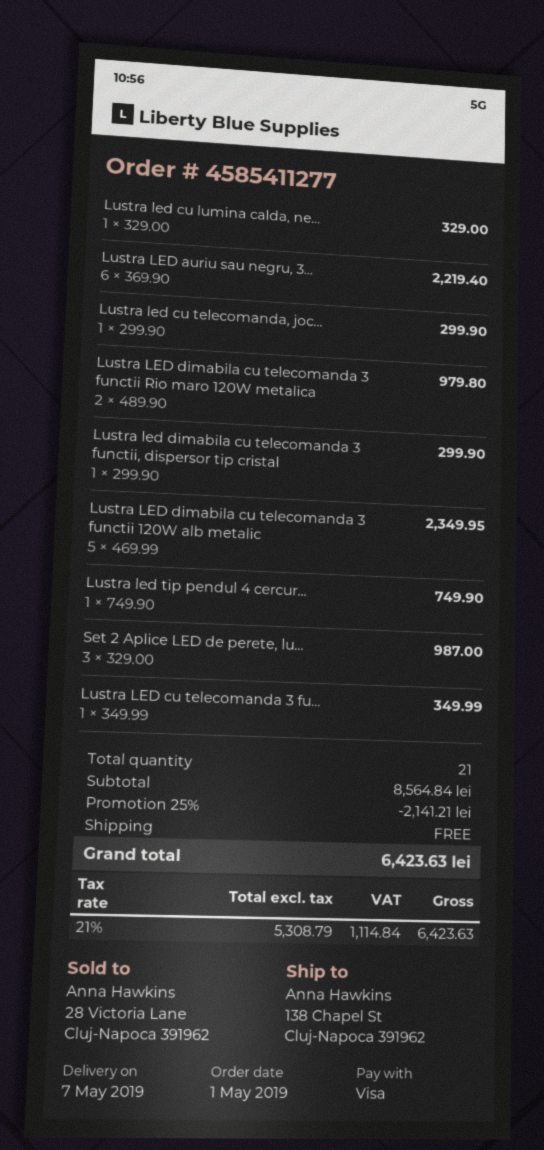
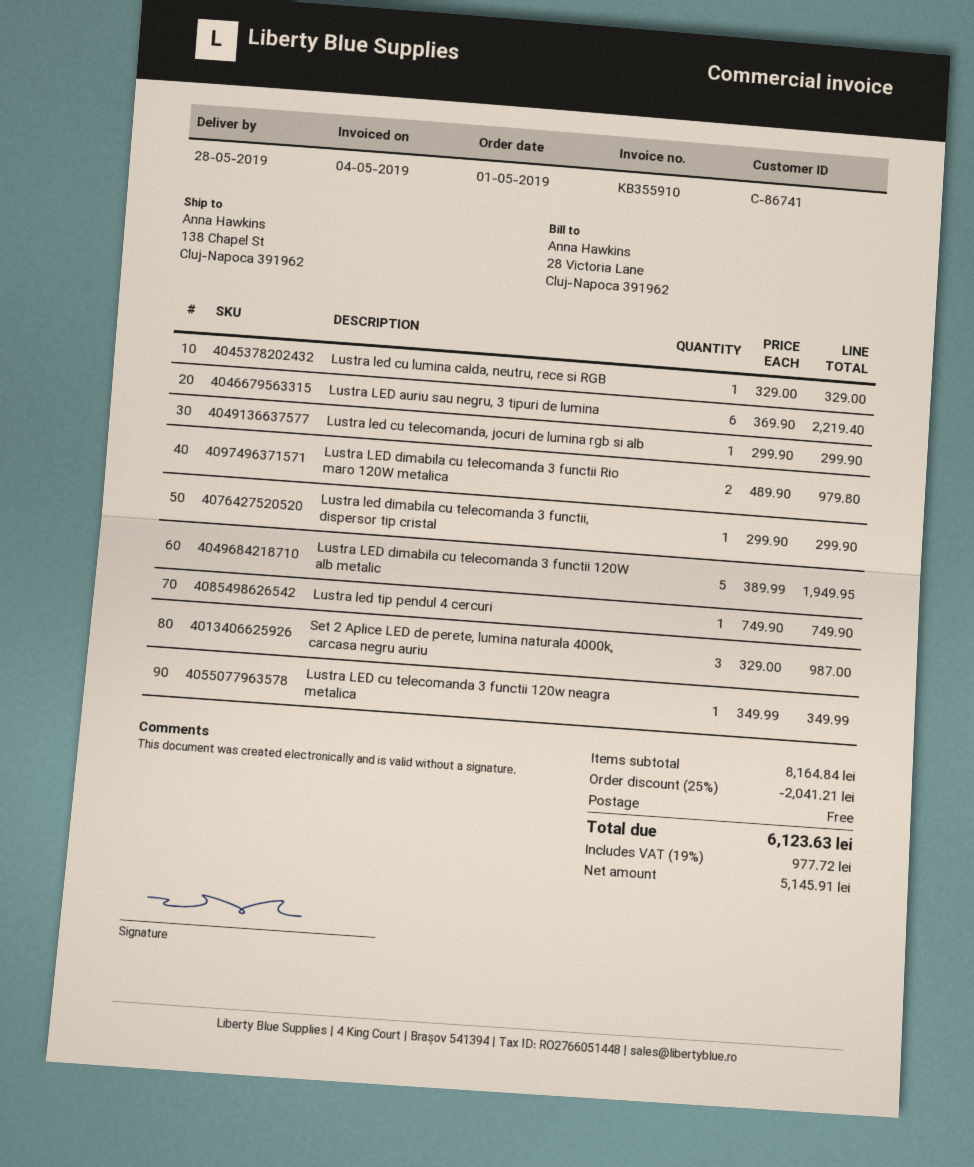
delivery date: 2019-05-07 -> 2019-05-28
Lustra LED dimabila cu telecomanda 3 functii 120W alb metalic: 5 x 469.99 = 2349.95 -> 5 x 389.99 = 1949.95
subtotal: 8564.84 -> 8164.84
discount: 25% = 2141.21 -> 25% = 2041.21
net: 5308.79 -> 5145.91
tax: 21% = 1114.84 -> 19% = 977.72
total: 6423.63 -> 6123.63

